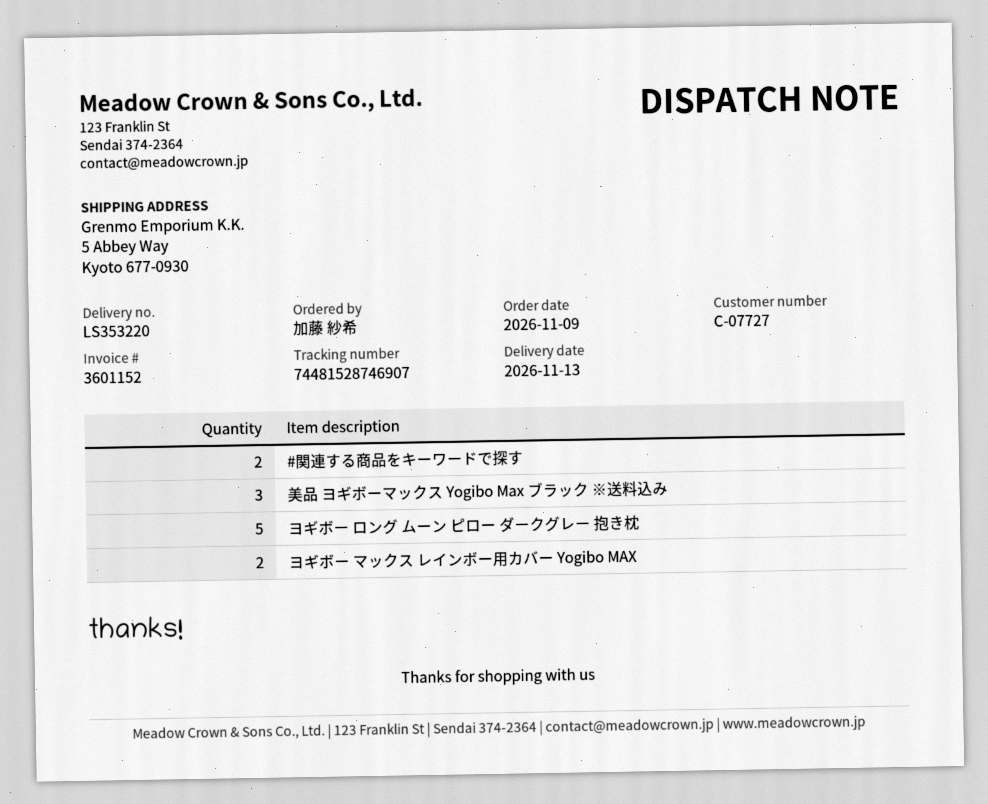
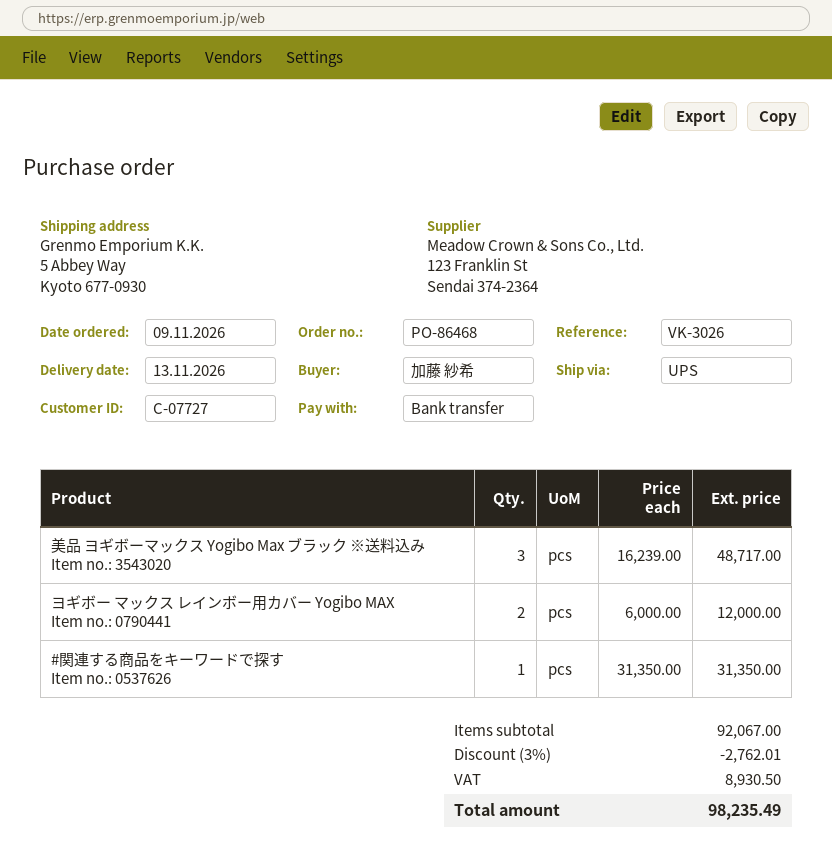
#関連する商品をキーワードで探す: 2 -> 1
ヨギボー ロング ムーン ピロー ダークグレー 抱き枕: 5 -> none

